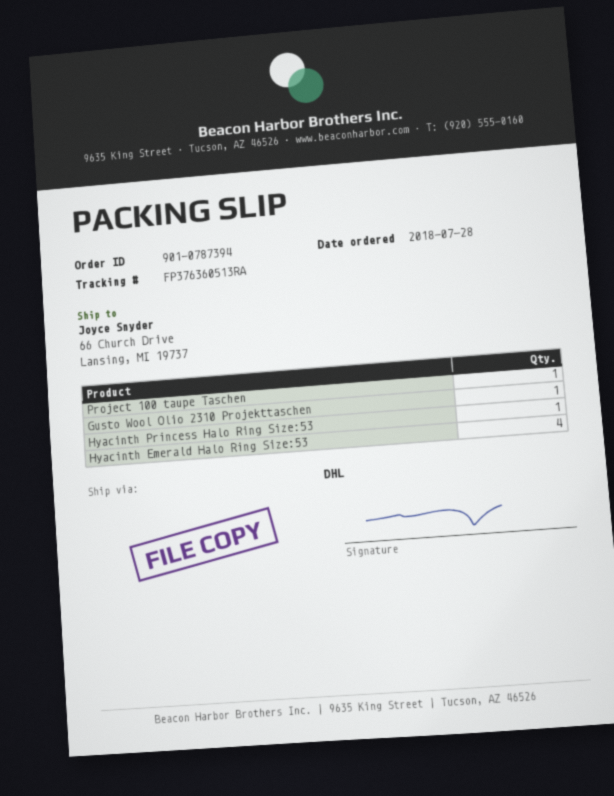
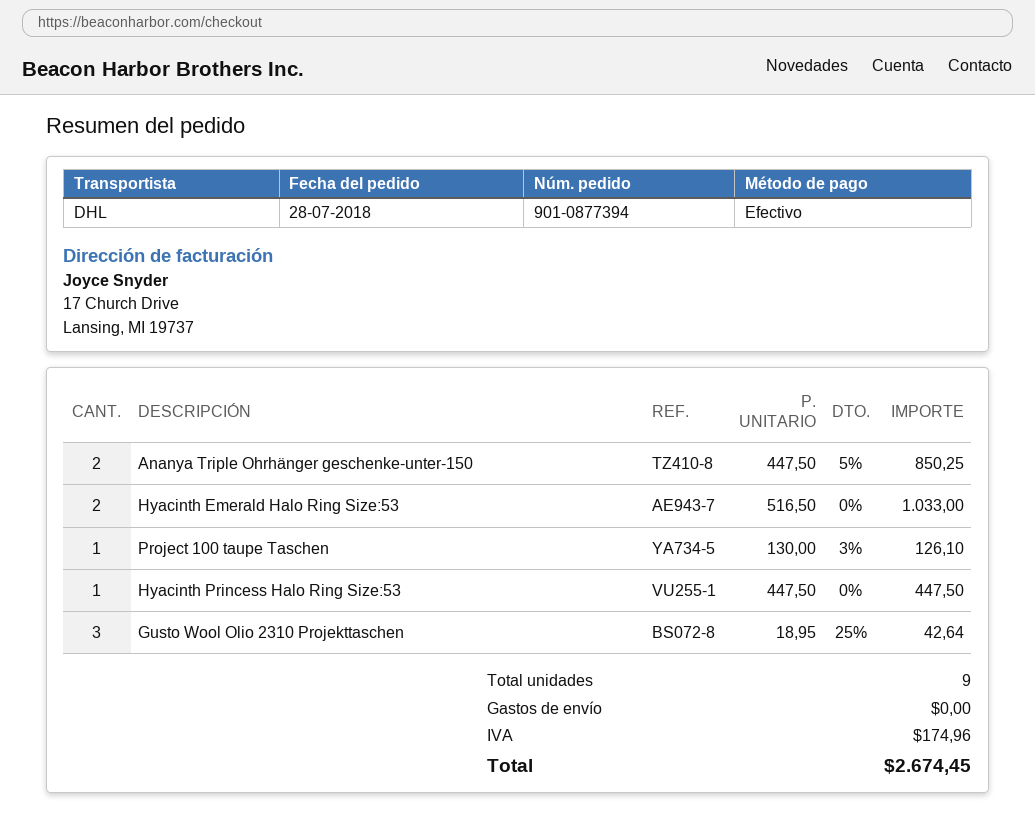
order number: 901-0787394 -> 901-0877394
Gusto Wool Olio 2310 Projekttaschen: 1 -> 3
Hyacinth Emerald Halo Ring Size:53: 4 -> 2
Ananya Triple Ohrhänger geschenke-unter-150: none -> 2

